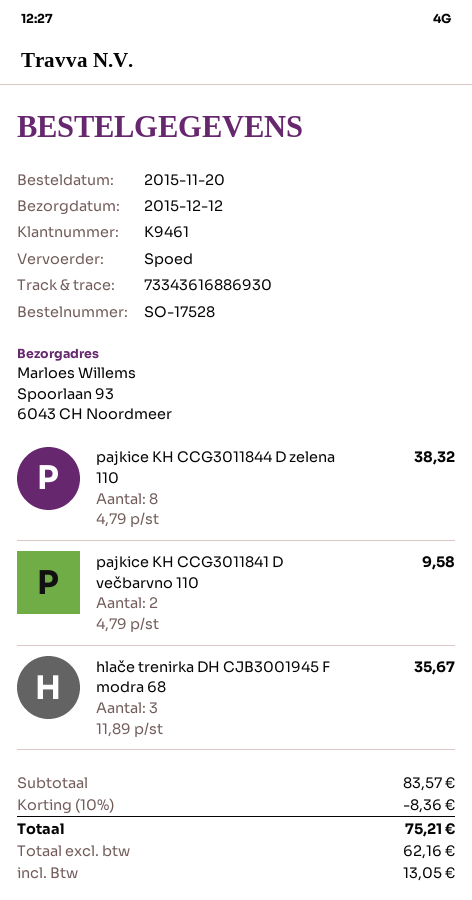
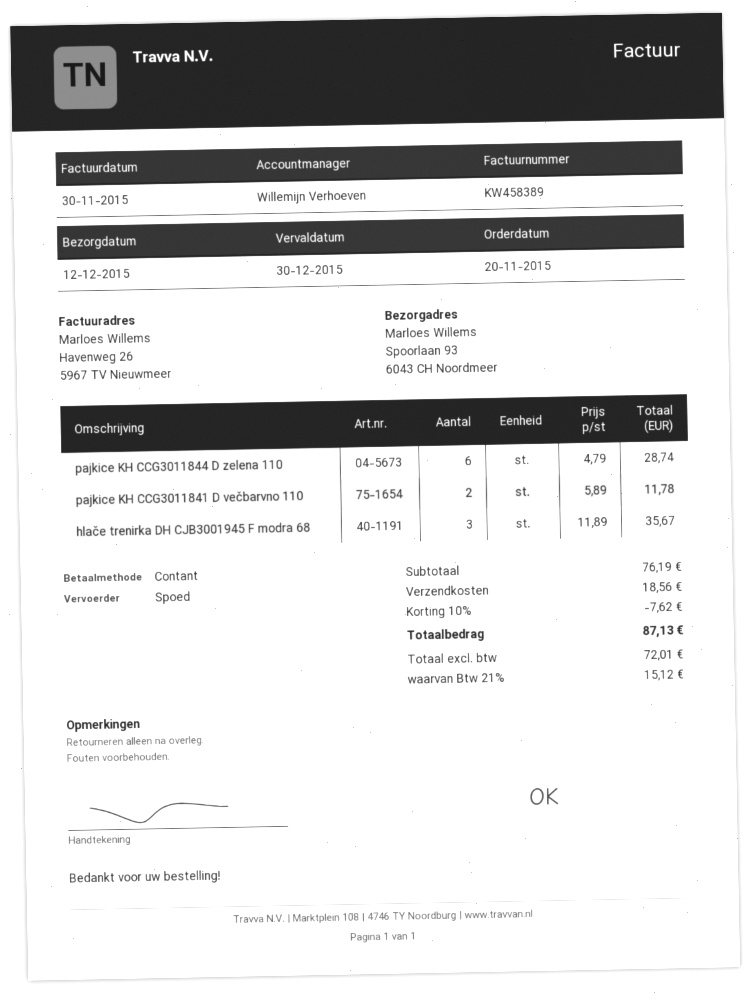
pajkice KH CCG3011844 D zelena 110: 8 x 4.79 = 38.32 -> 6 x 4.79 = 28.74
pajkice KH CCG3011841 D večbarvno 110: 2 x 4.79 = 9.58 -> 2 x 5.89 = 11.78
subtotal: 83.57 -> 76.19
discount: 10% = 8.36 -> 10% = 7.62
shipping: none -> 18.56
net: 62.16 -> 72.01
tax: 13.05 -> 15.12
total: 75.21 -> 87.13

